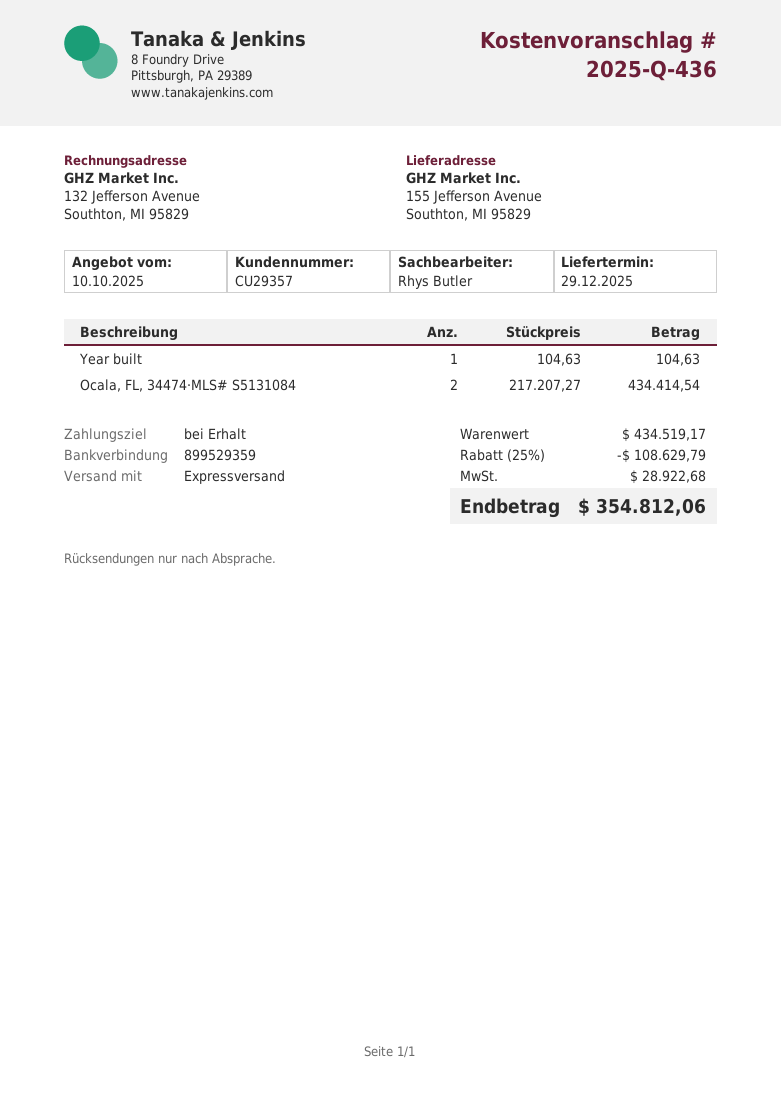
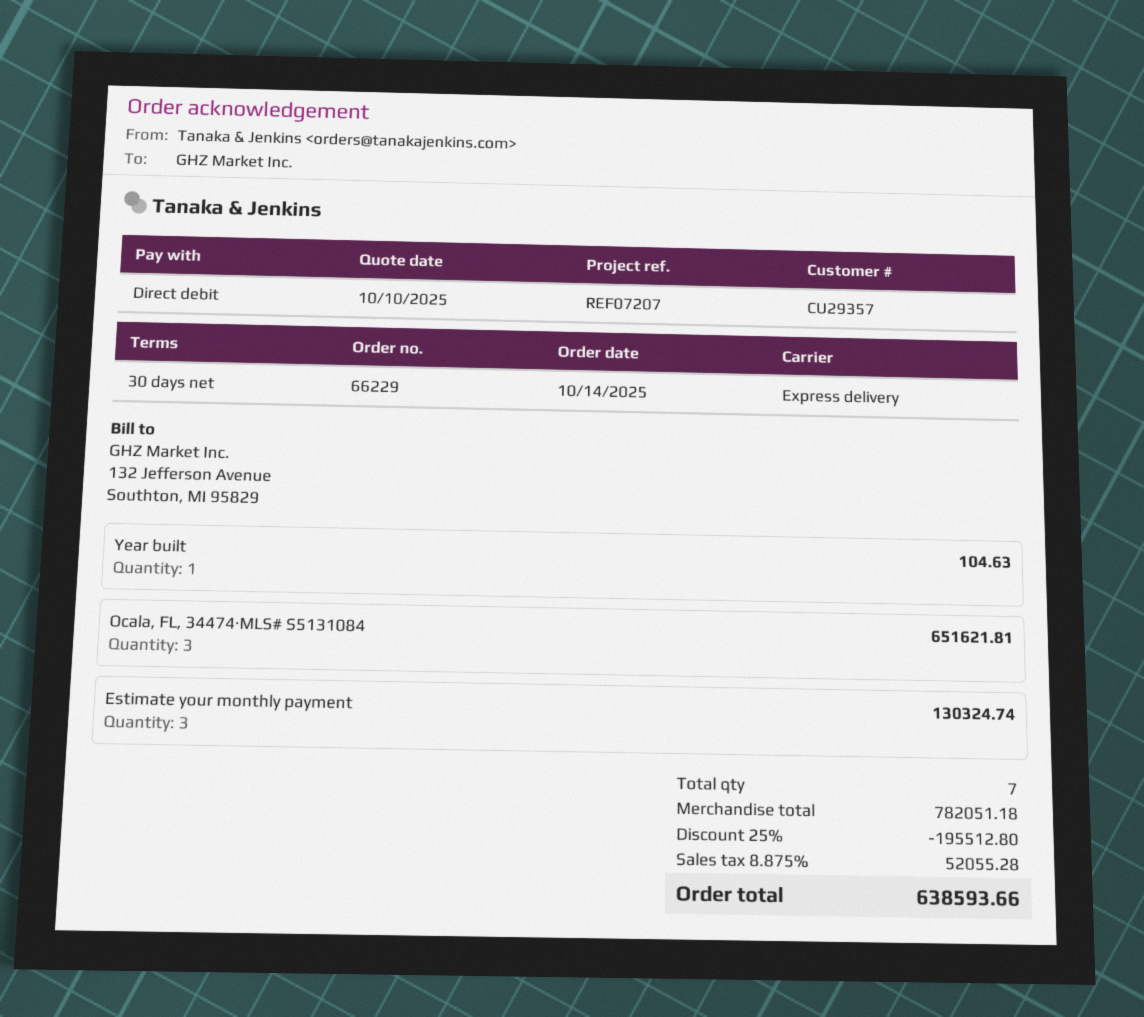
payment terms: on receipt -> 30 days
Ocala, FL, 34474·MLS# S5131084: 2 for 434414.54 -> 3 for 651621.81
Estimate your monthly payment: none -> 3 for 130324.74
subtotal: 434519.17 -> 782051.18
discount: 25% = 108629.79 -> 25% = 195512.80
tax: 28922.68 -> 52055.28
total: 354812.06 -> 638593.66

